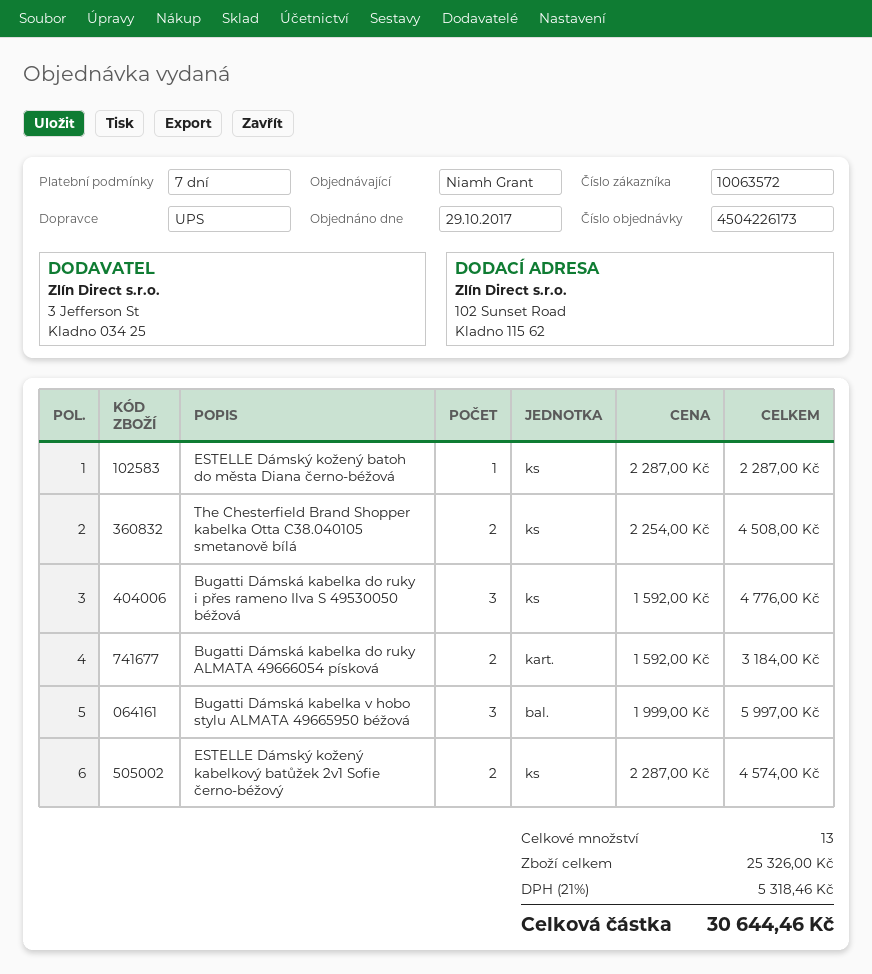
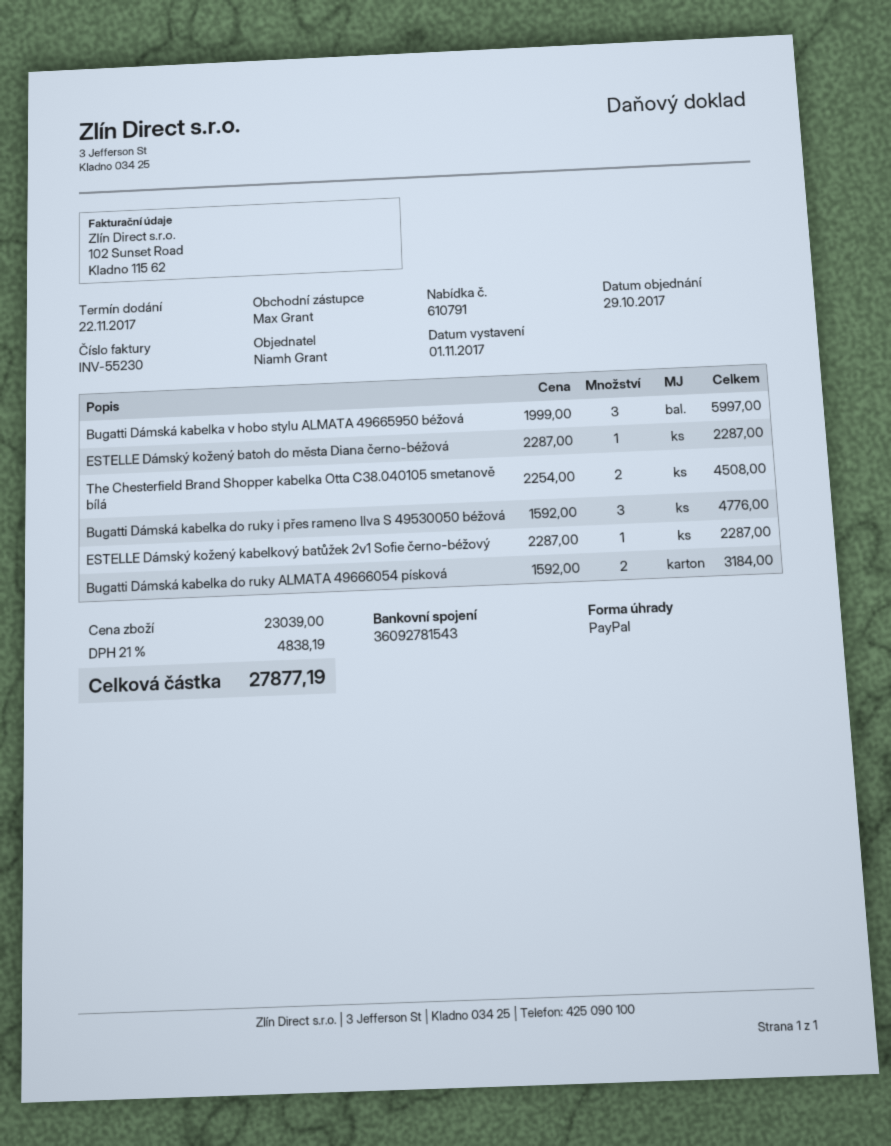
ESTELLE Dámský kožený kabelkový batůžek 2v1 Sofie černo-béžový: 2 x 2287.00 = 4574.00 -> 1 x 2287.00 = 2287.00
subtotal: 25326.00 -> 23039.00
tax: 21% = 5318.46 -> 21% = 4838.19
total: 30644.46 -> 27877.19

